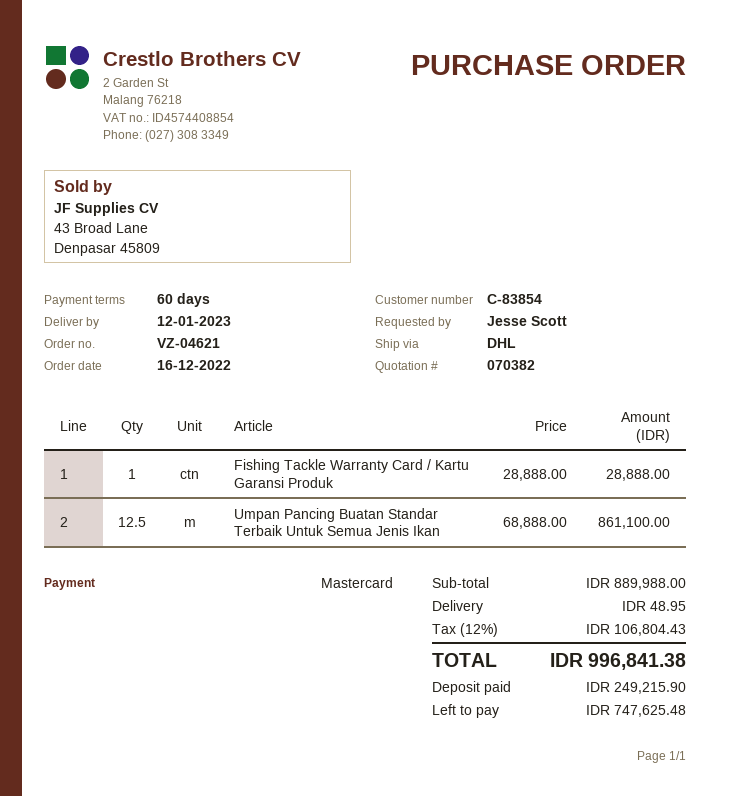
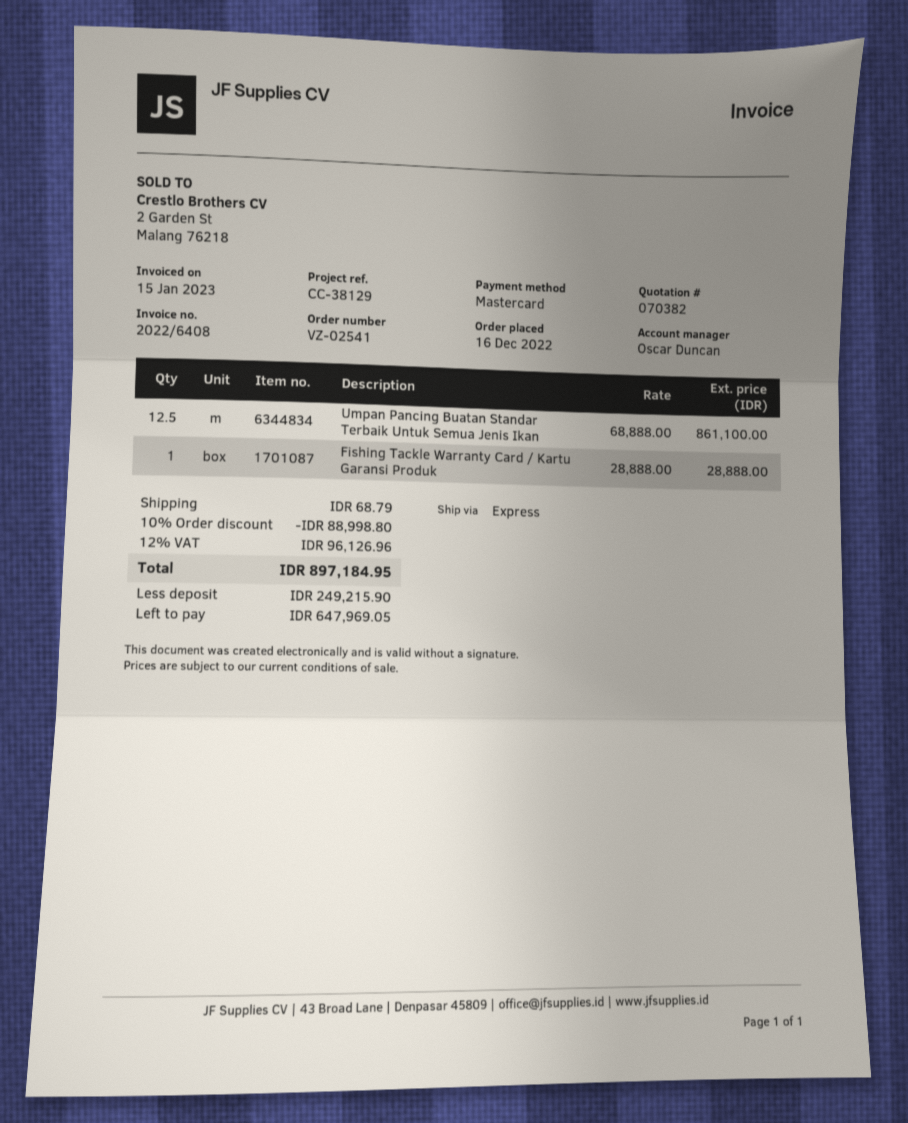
order number: VZ-04621 -> VZ-02541
shipping method: DHL -> express
discount: none -> 10% = 88998.80
shipping: 48.95 -> 68.79
tax: 12% = 106804.43 -> 12% = 96126.96
total: 996841.38 -> 897184.95
balance: 747625.48 -> 647969.05

